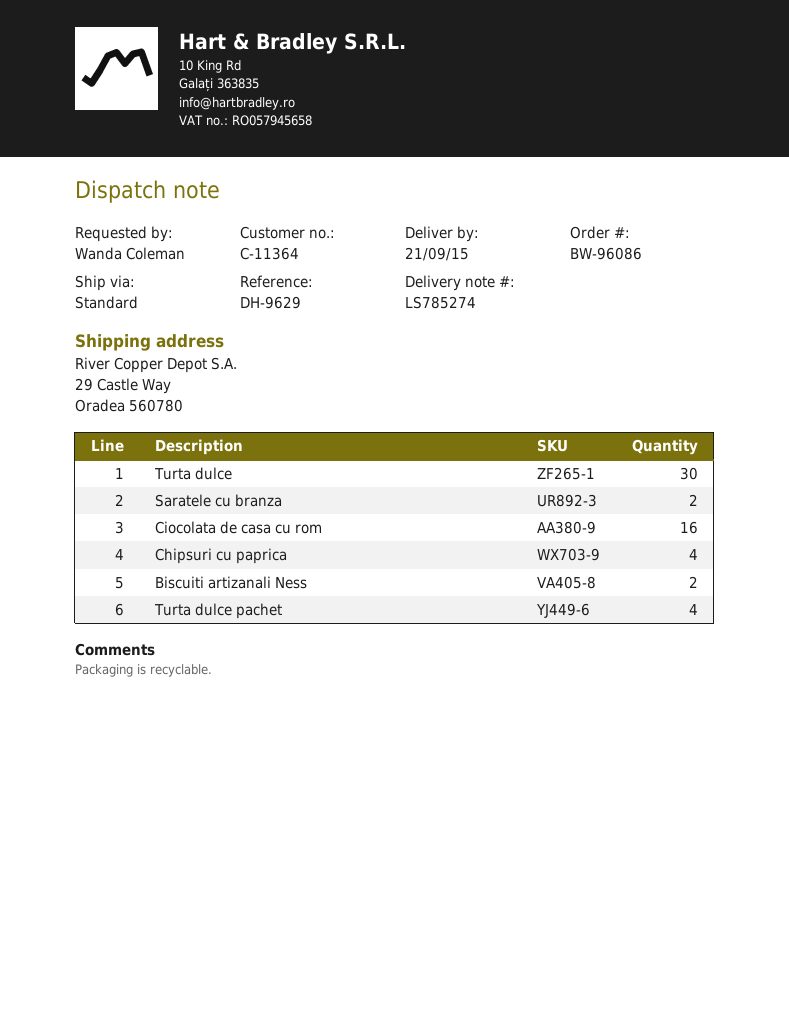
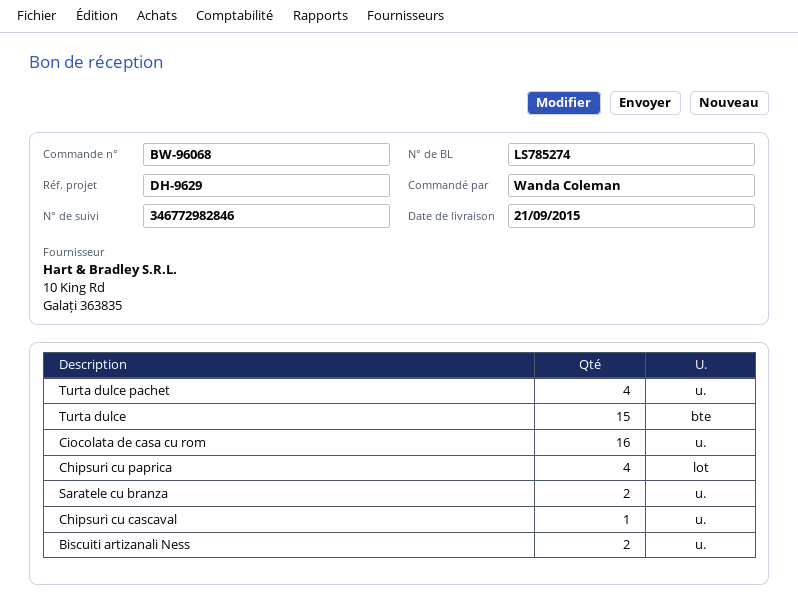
order number: BW-96086 -> BW-96068
Turta dulce: 30 -> 15
Chipsuri cu cascaval: none -> 1

